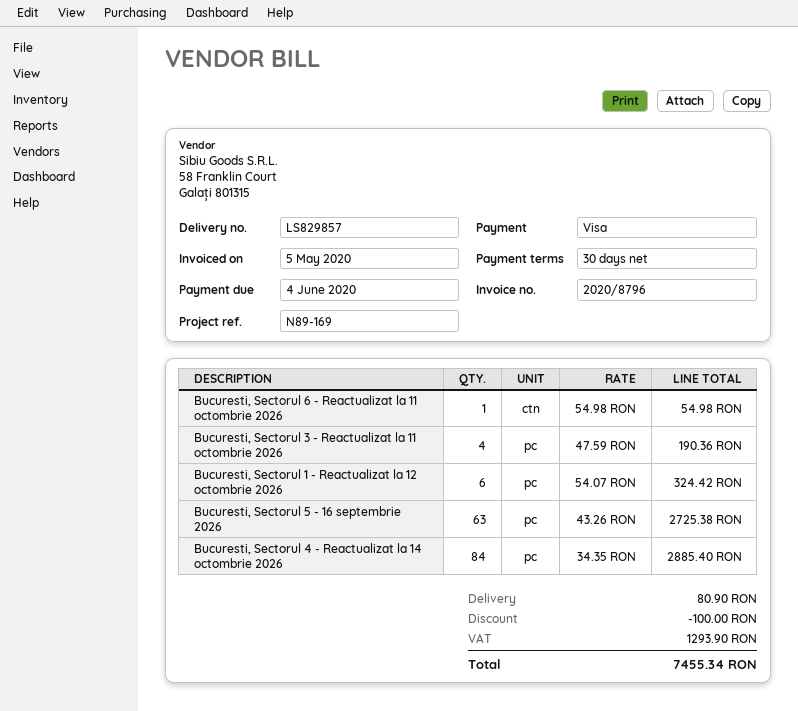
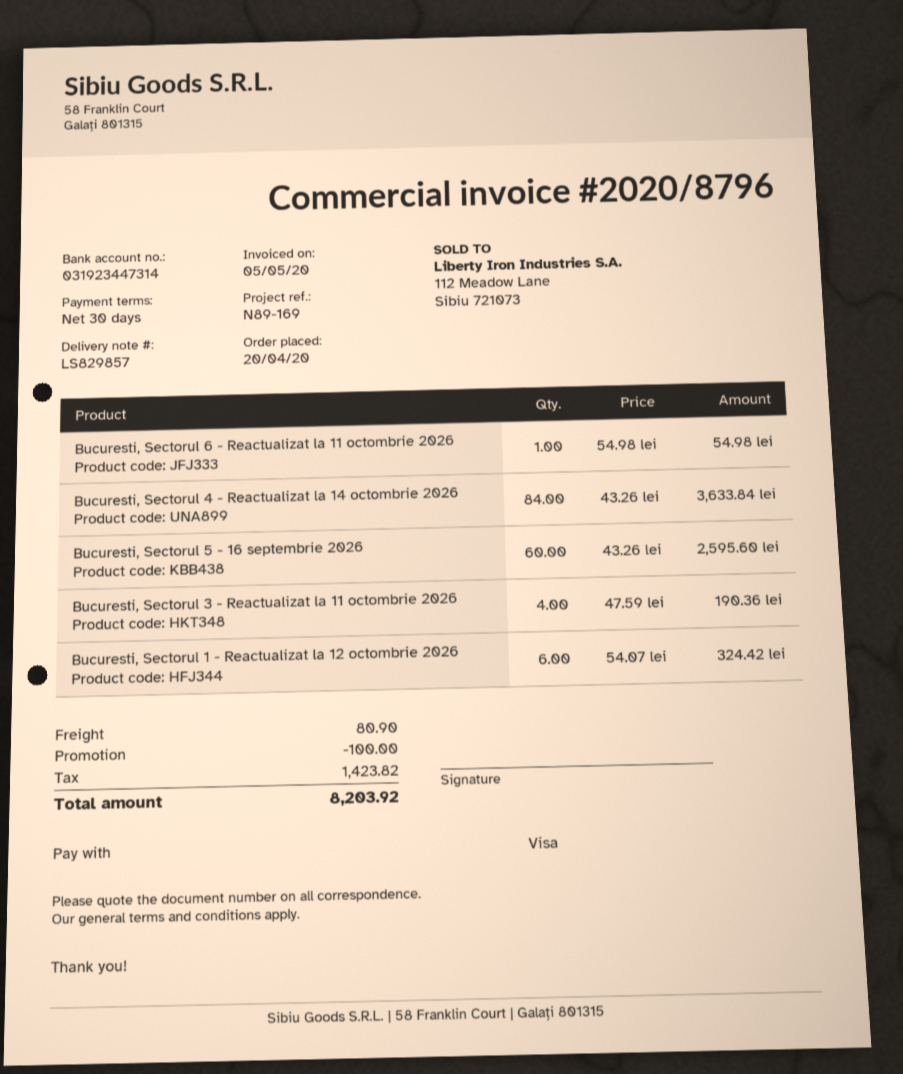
Bucuresti, Sectorul 5 - 16 septembrie 2026: 63 x 43.26 = 2725.38 -> 60 x 43.26 = 2595.60
Bucuresti, Sectorul 4 - Reactualizat la 14 octombrie 2026: 84 x 34.35 = 2885.40 -> 84 x 43.26 = 3633.84
tax: 1293.90 -> 1423.82
total: 7455.34 -> 8203.92

